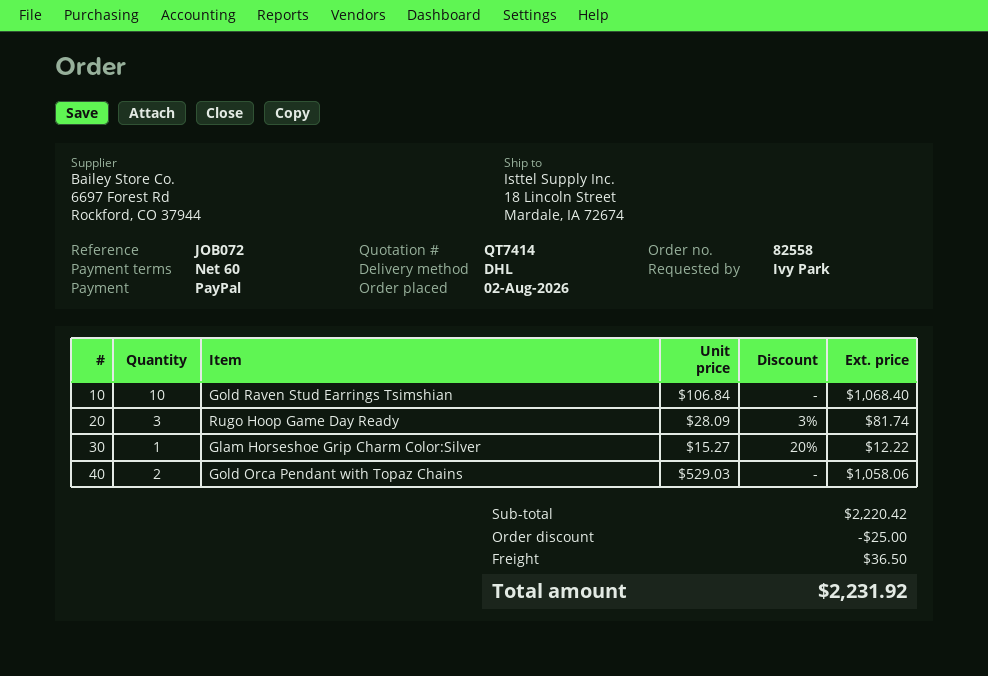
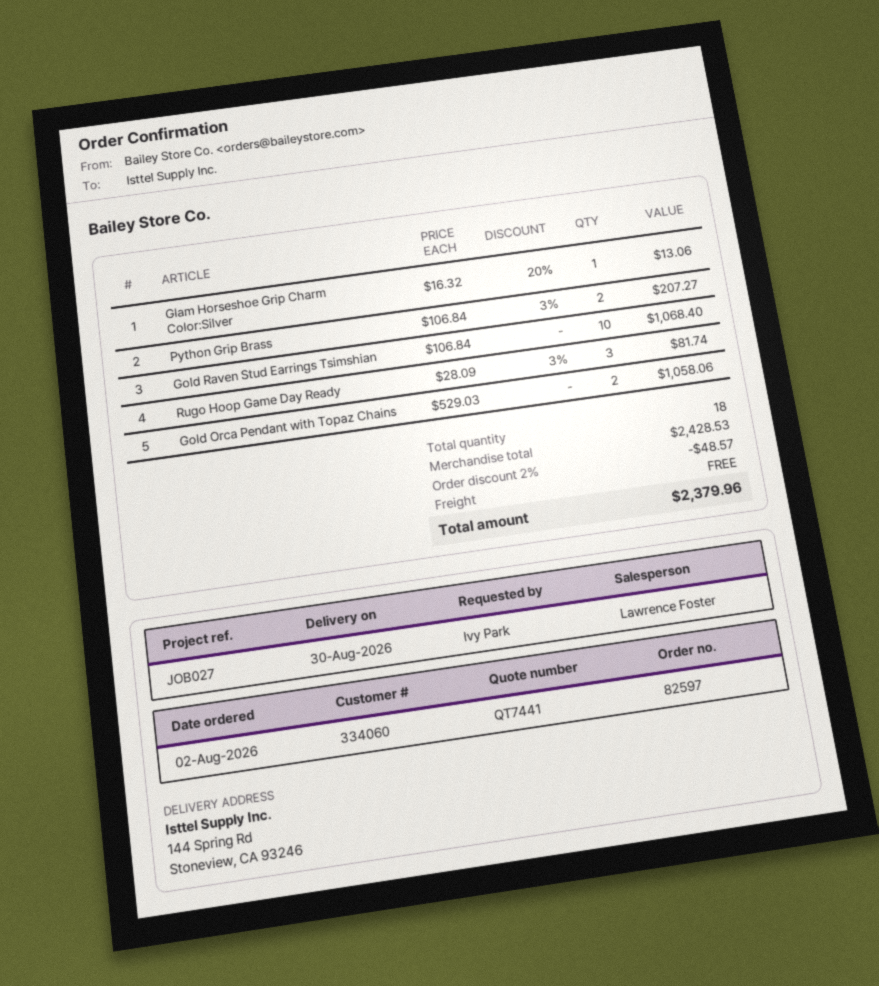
quote number: QT7414 -> QT7441
order number: 82558 -> 82597
reference: JOB072 -> JOB027
ship to: 18 Lincoln Street, Mardale, IA 72674 -> 144 Spring Rd, Stoneview, CA 93246
Glam Horseshoe Grip Charm Color:Silver: 1 x 15.27 - 20% = 12.22 -> 1 x 16.32 - 20% = 13.06
Python Grip Brass: none -> 2 x 106.84 - 3% = 207.27
subtotal: 2220.42 -> 2428.53
discount: 25.00 -> 48.57
shipping: 36.50 -> 0.00
total: 2231.92 -> 2379.96

